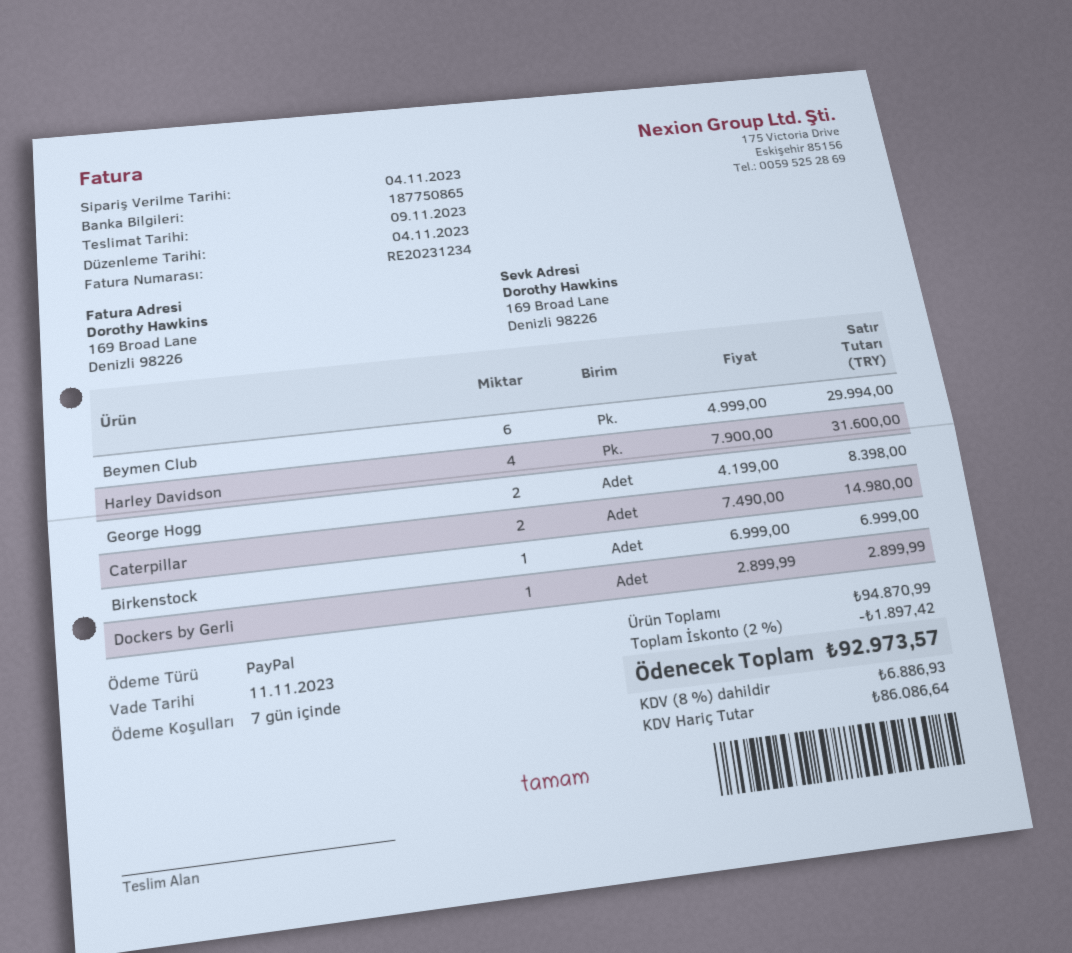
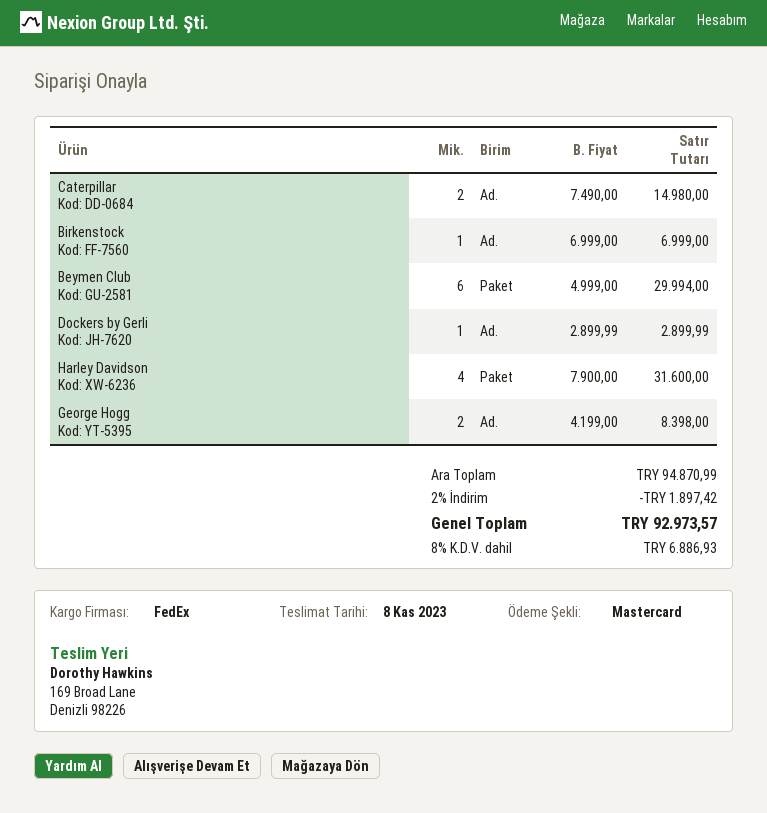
delivery date: 2023-11-09 -> 2023-11-08
payment method: PayPal -> Mastercard

